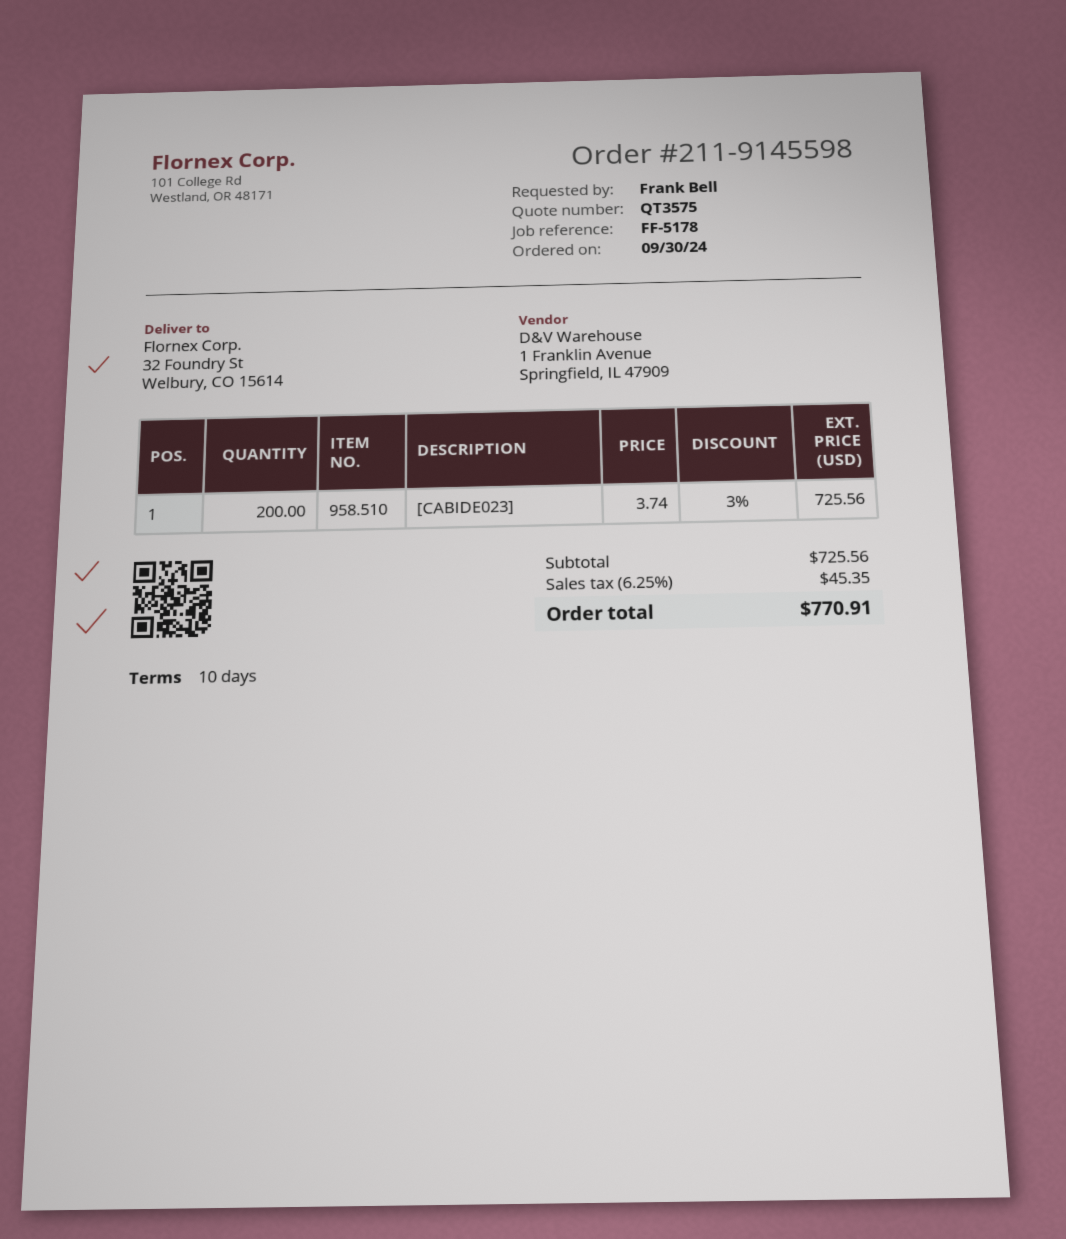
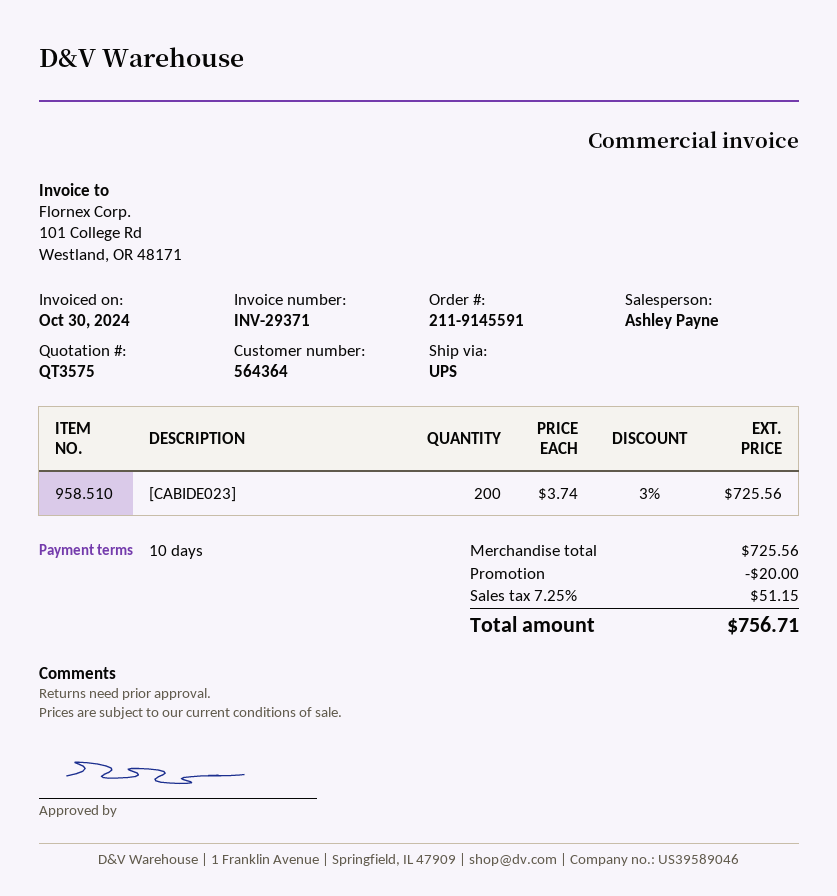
order number: 211-9145598 -> 211-9145591
discount: none -> 20.00
tax: 6.25% = 45.35 -> 7.25% = 51.15
total: 770.91 -> 756.71

